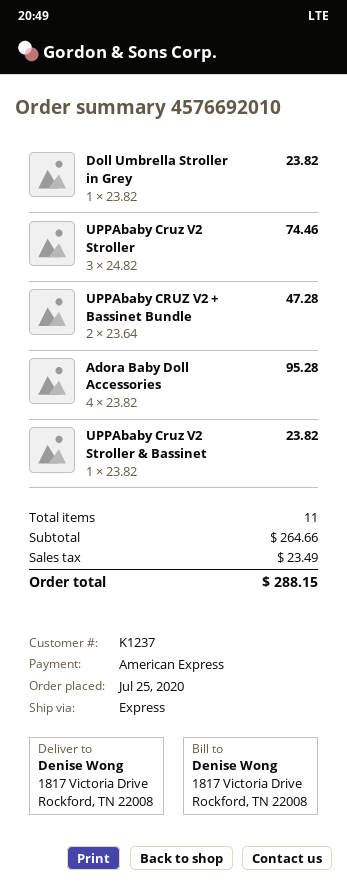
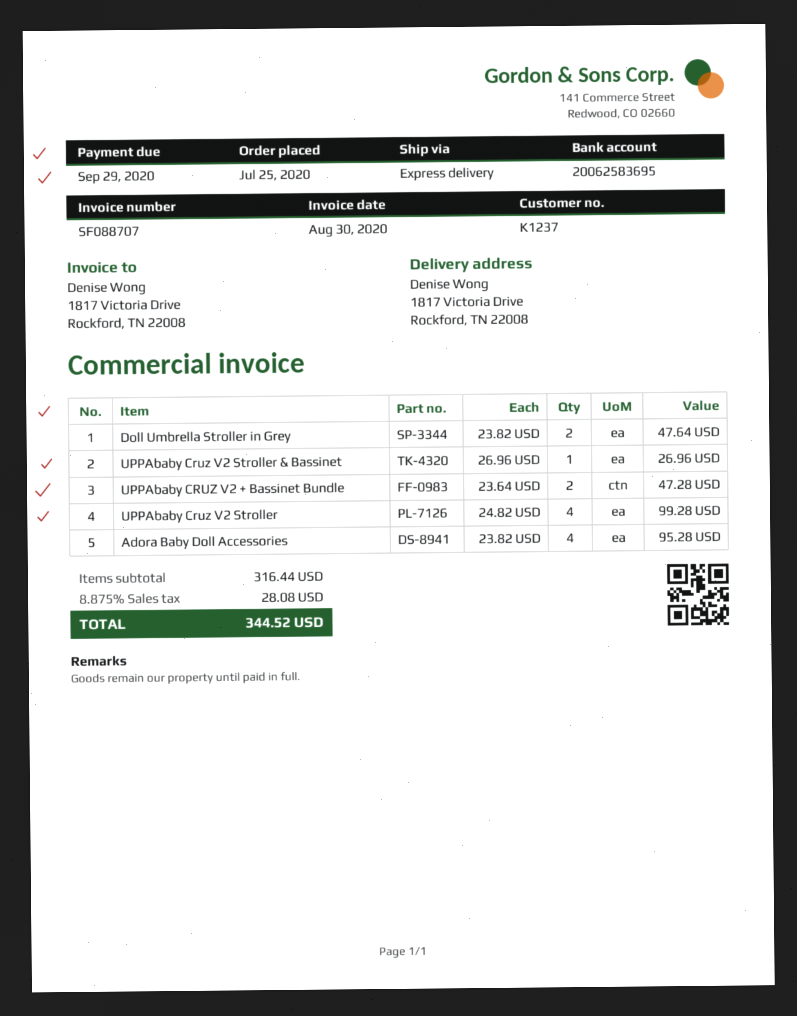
Doll Umbrella Stroller in Grey: 1 x 23.82 = 23.82 -> 2 x 23.82 = 47.64
UPPAbaby Cruz V2 Stroller: 3 x 24.82 = 74.46 -> 4 x 24.82 = 99.28
UPPAbaby Cruz V2 Stroller & Bassinet: 1 x 23.82 = 23.82 -> 1 x 26.96 = 26.96
subtotal: 264.66 -> 316.44
tax: 23.49 -> 28.08
total: 288.15 -> 344.52

